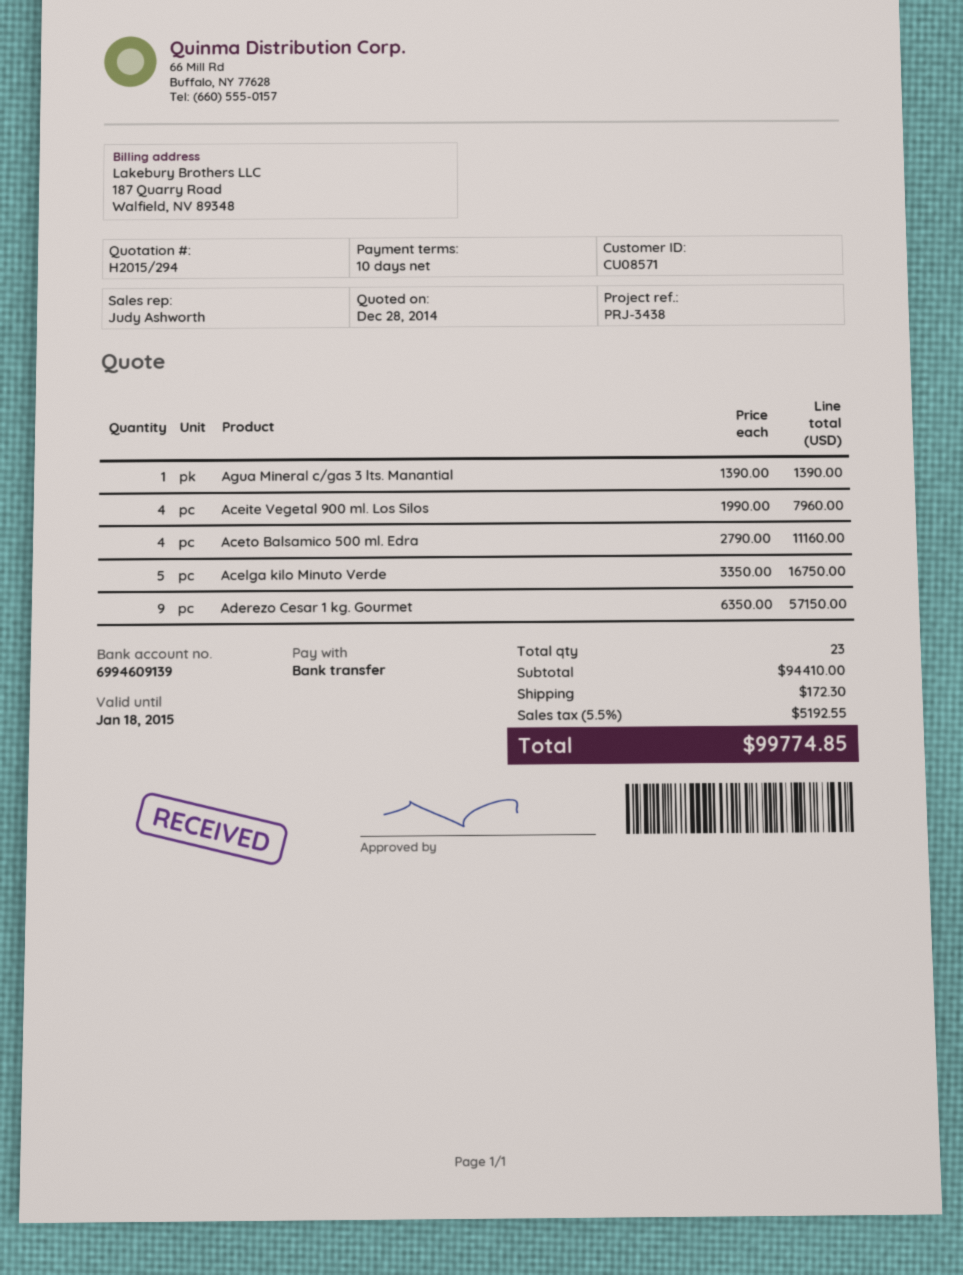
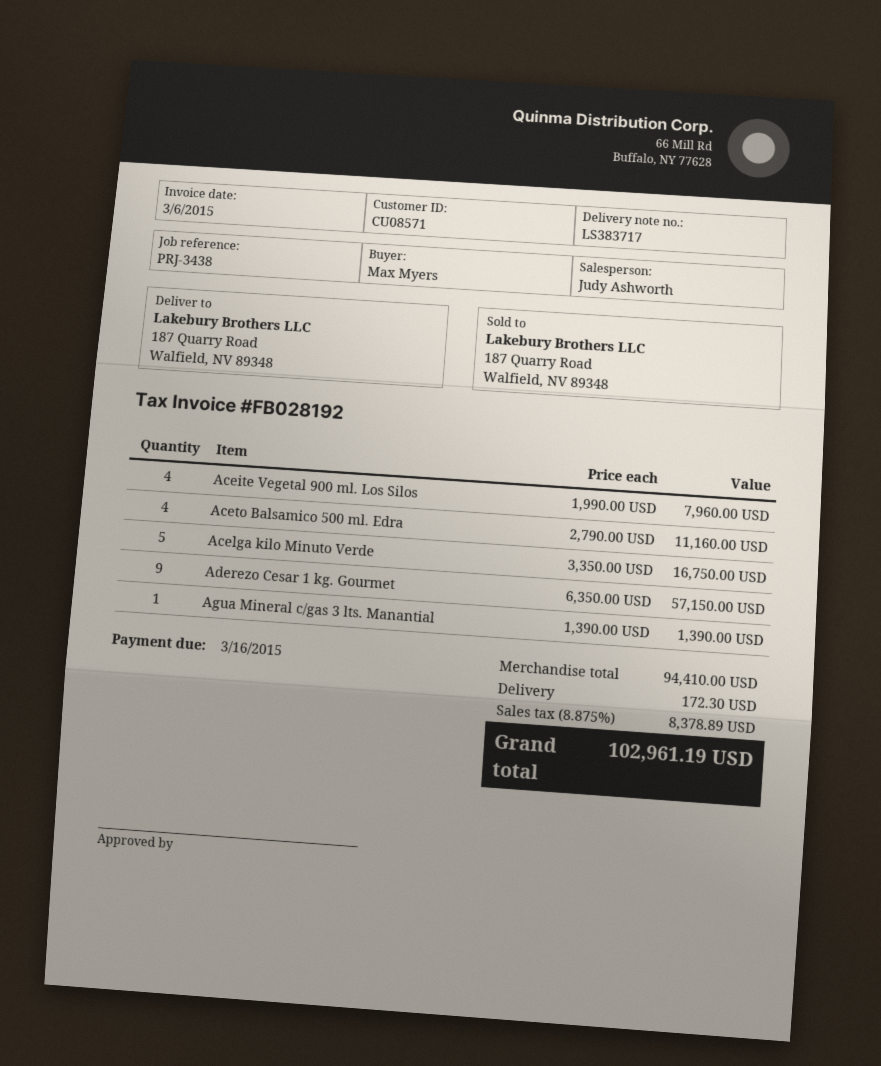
tax: 5.5% = 5192.55 -> 8.875% = 8378.89
total: 99774.85 -> 102961.19

